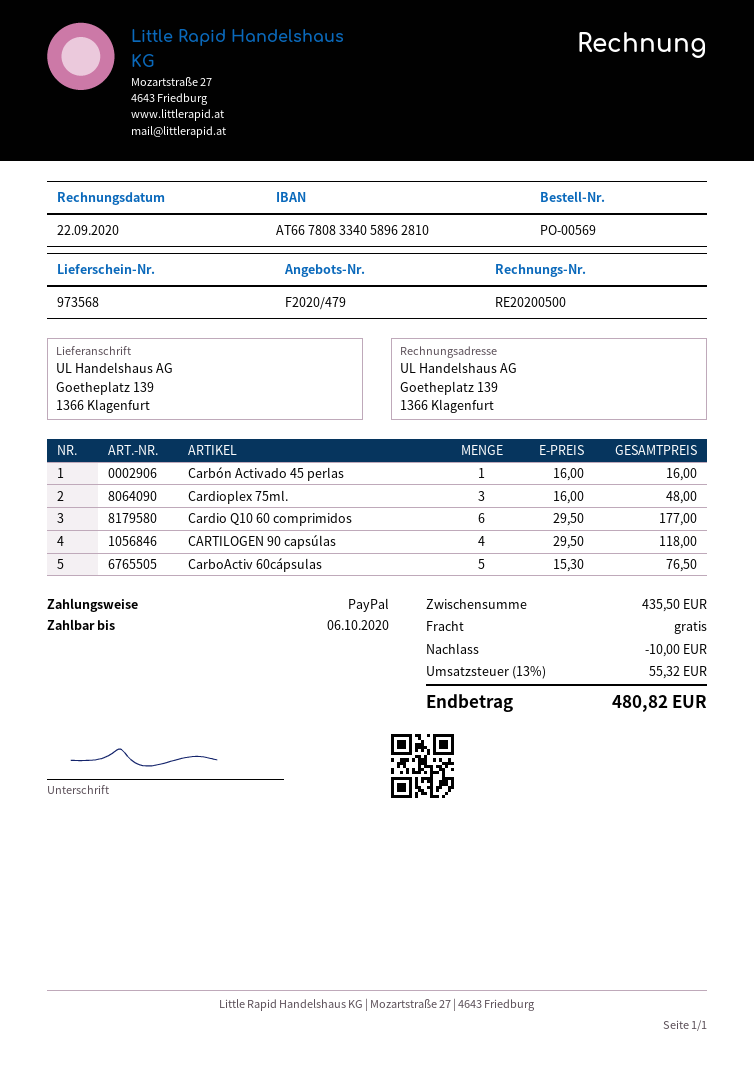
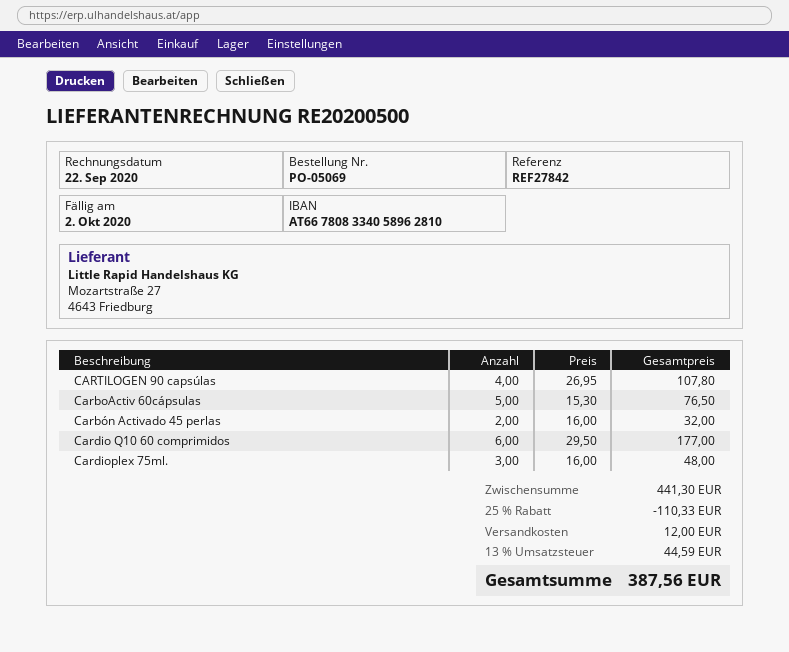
order number: PO-00569 -> PO-05069
due date: 2020-10-06 -> 2020-10-02
Carbón Activado 45 perlas: 1 x 16.00 = 16.00 -> 2 x 16.00 = 32.00
CARTILOGEN 90 capsúlas: 4 x 29.50 = 118.00 -> 4 x 26.95 = 107.80
subtotal: 435.50 -> 441.30
discount: 10.00 -> 110.33
shipping: 0.00 -> 12.00
tax: 13% = 55.32 -> 13% = 44.59
total: 480.82 -> 387.56

